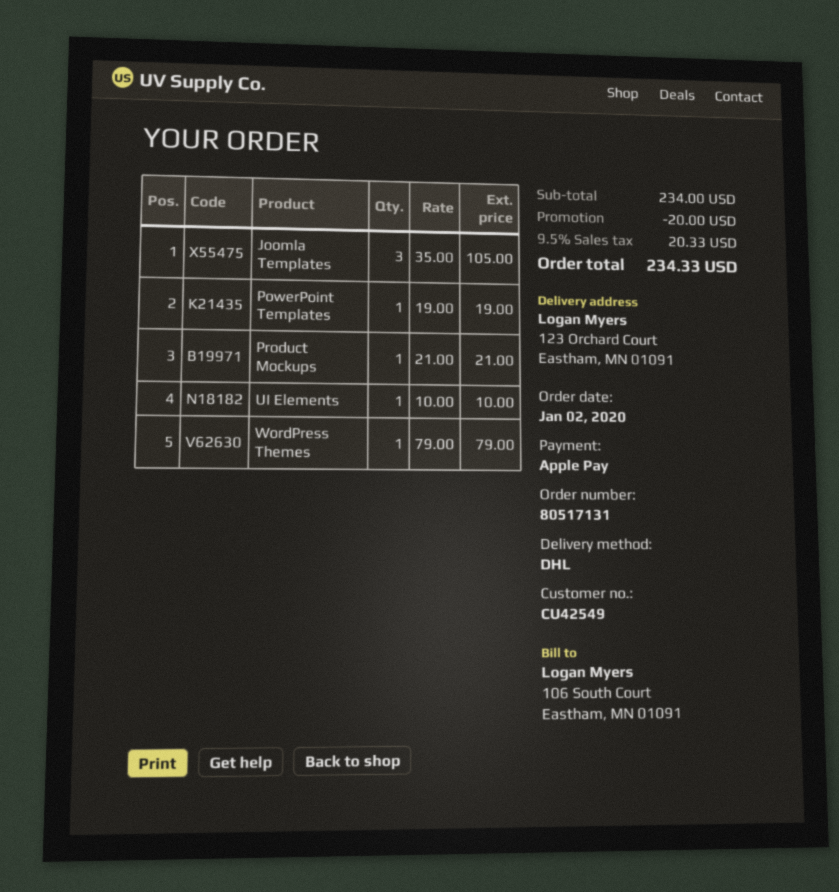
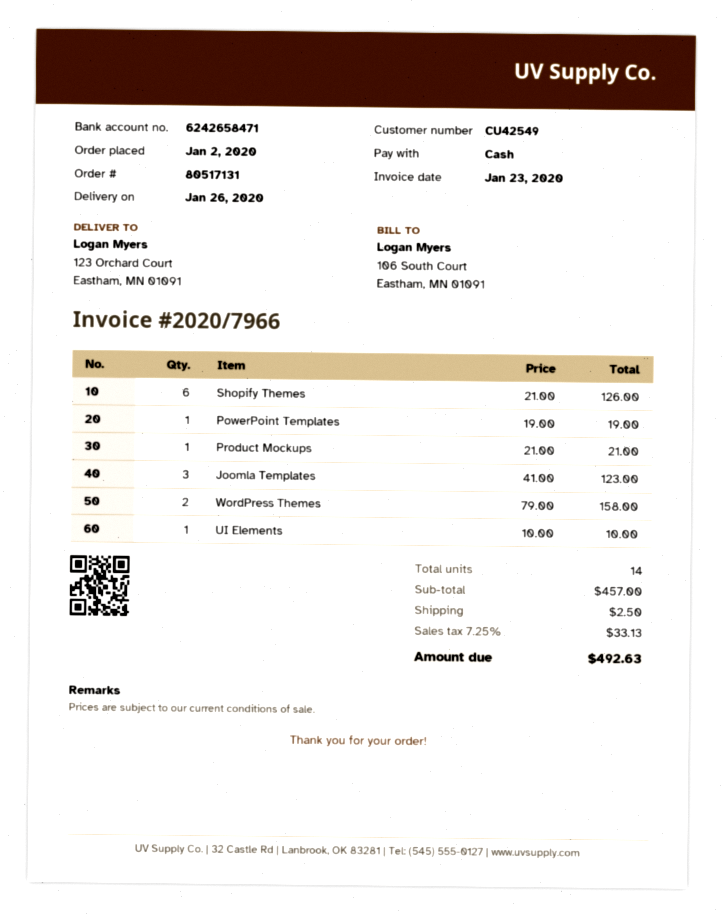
payment method: Apple Pay -> cash
Joomla Templates: 3 x 35.00 = 105.00 -> 3 x 41.00 = 123.00
WordPress Themes: 1 x 79.00 = 79.00 -> 2 x 79.00 = 158.00
Shopify Themes: none -> 6 x 21.00 = 126.00
subtotal: 234.00 -> 457.00
discount: 20.00 -> none
shipping: none -> 2.50
tax: 9.5% = 20.33 -> 7.25% = 33.13
total: 234.33 -> 492.63

